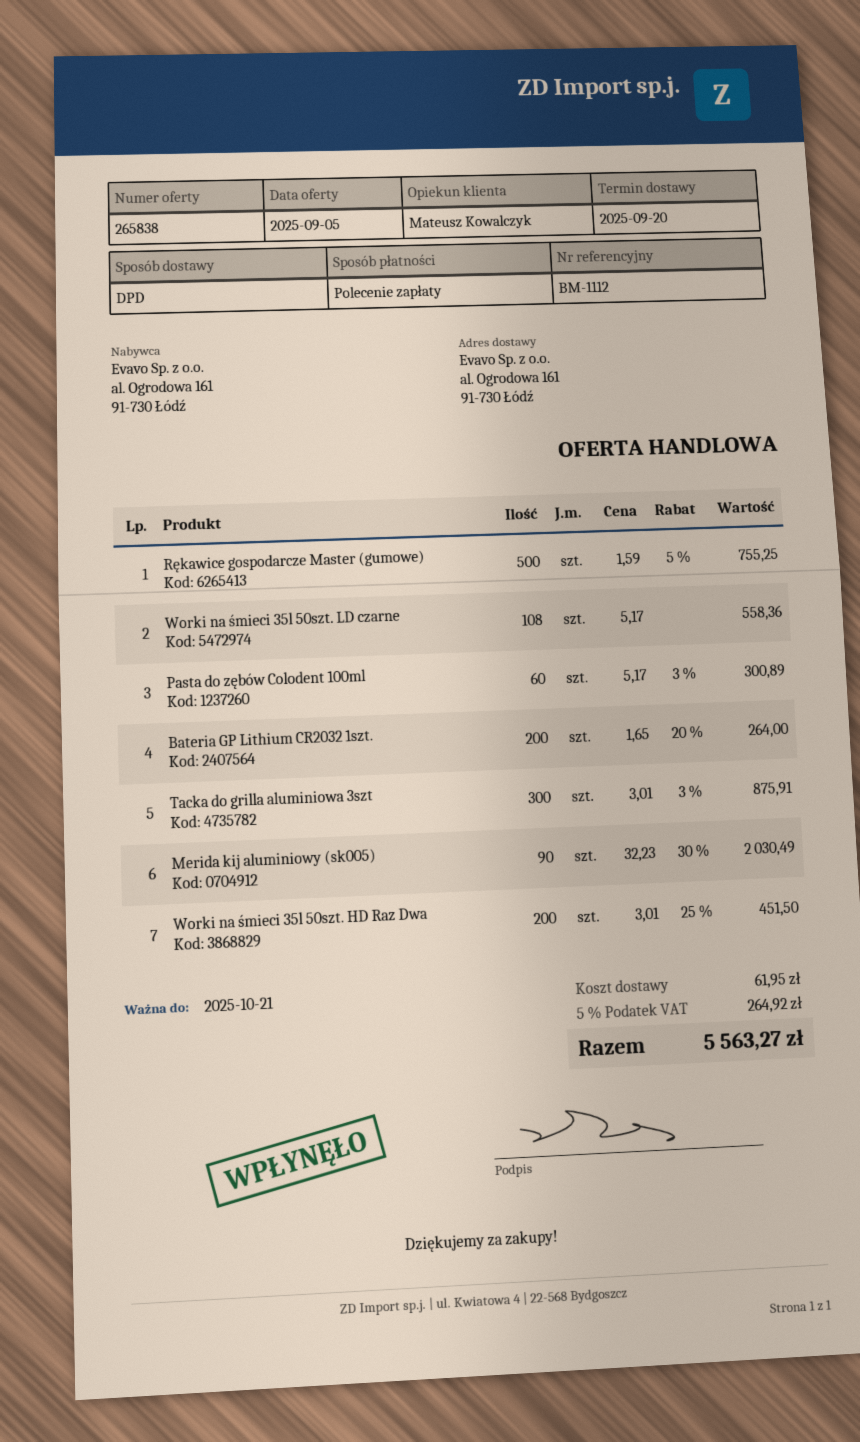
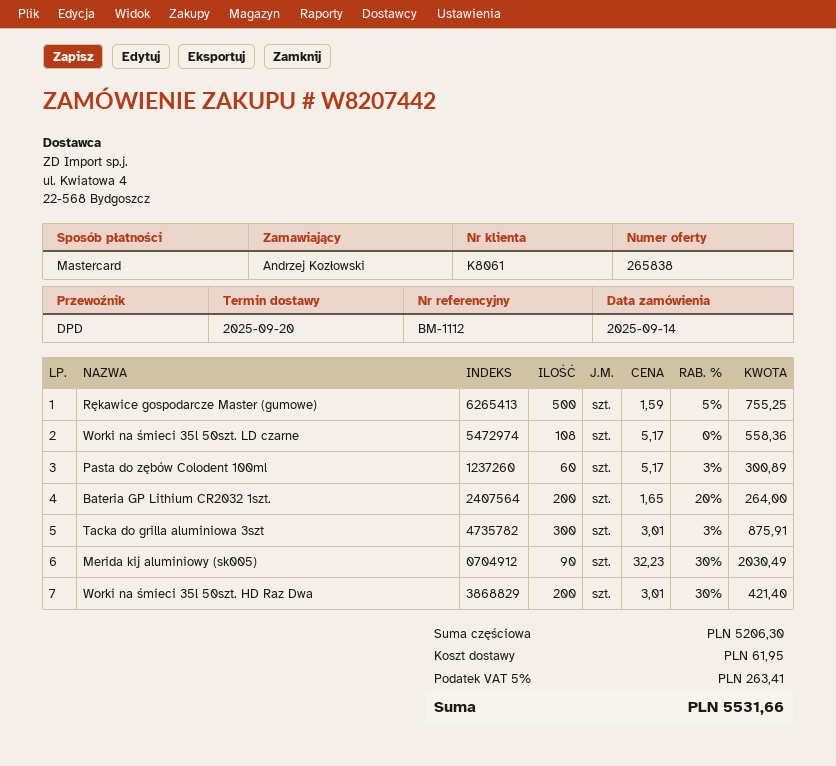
payment method: direct debit -> Mastercard
Worki na śmieci 35l 50szt. HD Raz Dwa: 200 x 3.01 - 25% = 451.50 -> 200 x 3.01 - 30% = 421.40
tax: 5% = 264.92 -> 5% = 263.41
total: 5563.27 -> 5531.66

